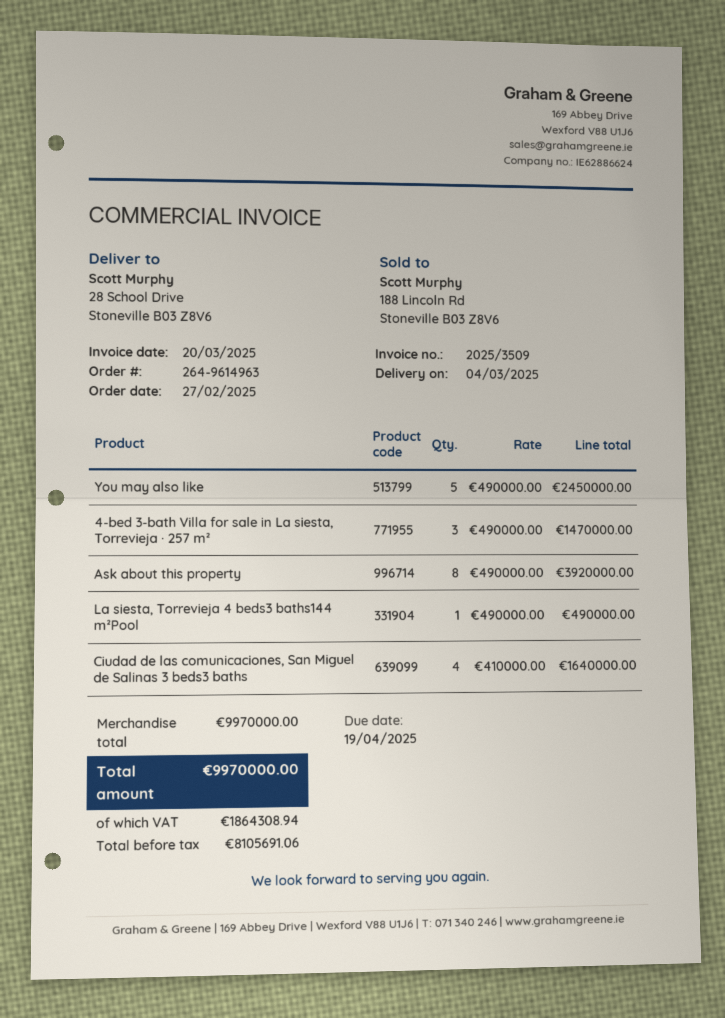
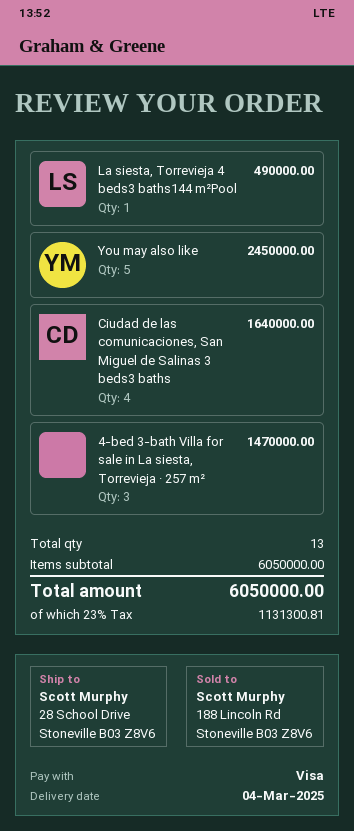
Ask about this property: 8 for 3920000.00 -> none
subtotal: 9970000.00 -> 6050000.00
tax: 1864308.94 -> 1131300.81
total: 9970000.00 -> 6050000.00

